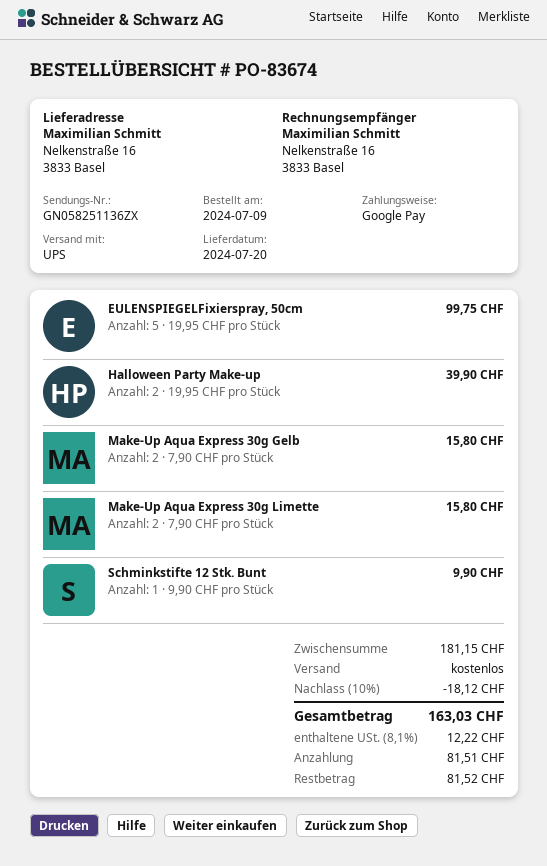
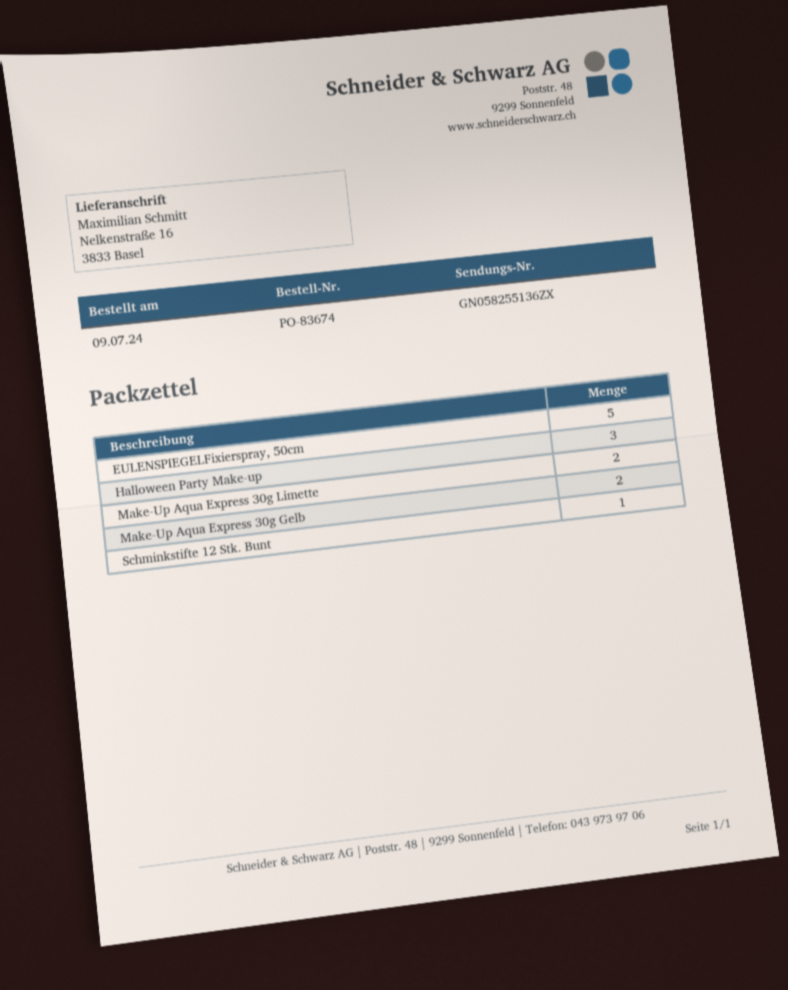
tracking number: GN058251136ZX -> GN058255136ZX
Halloween Party Make-up: 2 -> 3

